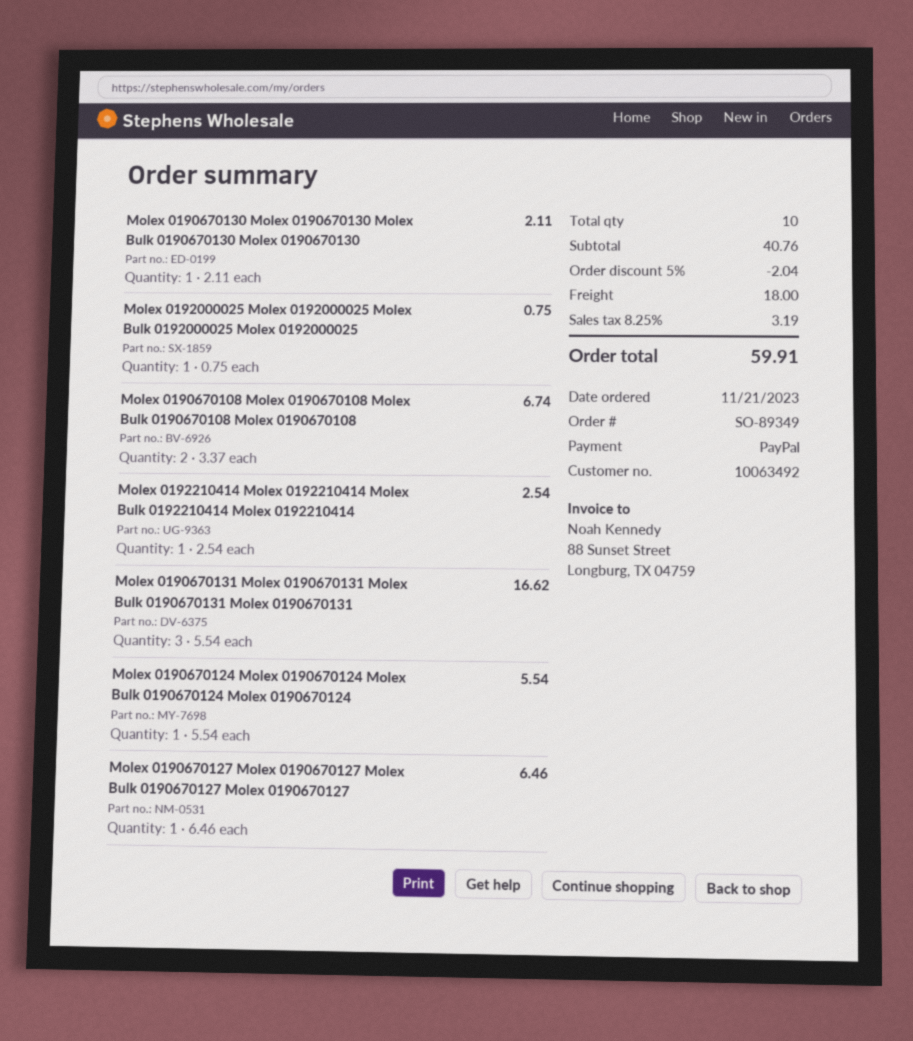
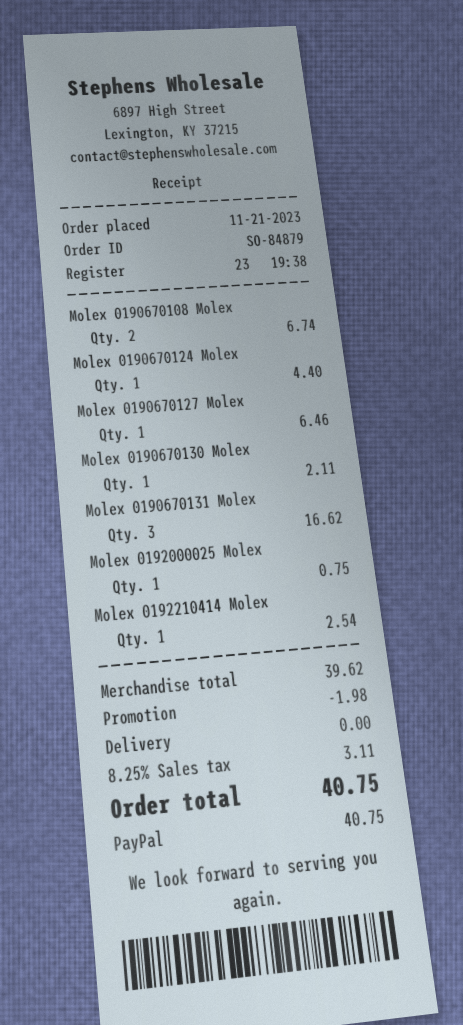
order number: SO-89349 -> SO-84879
Molex 0190670124 Molex 0190670124 Molex Bulk 0190670124 Molex 0190670124: 1 for 5.54 -> 1 for 4.40
subtotal: 40.76 -> 39.62
discount: 2.04 -> 1.98
shipping: 18.00 -> 0.00
tax: 8.25% = 3.19 -> 8.25% = 3.11
total: 59.91 -> 40.75

